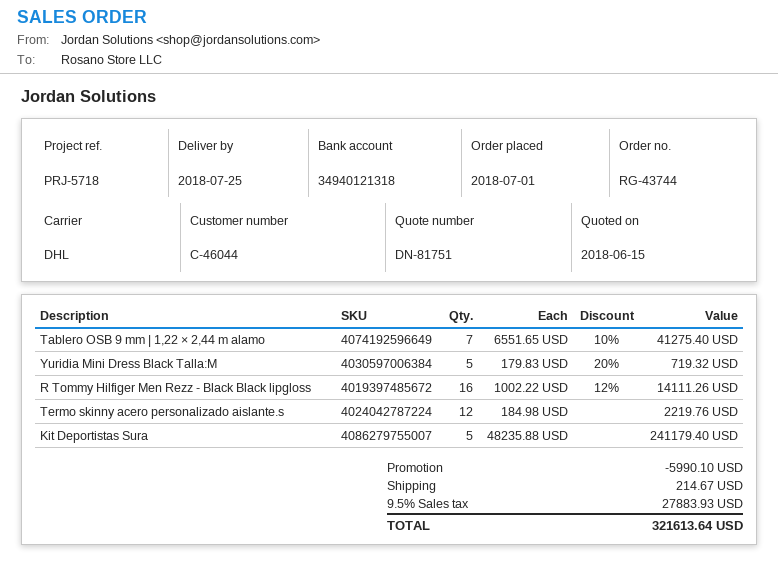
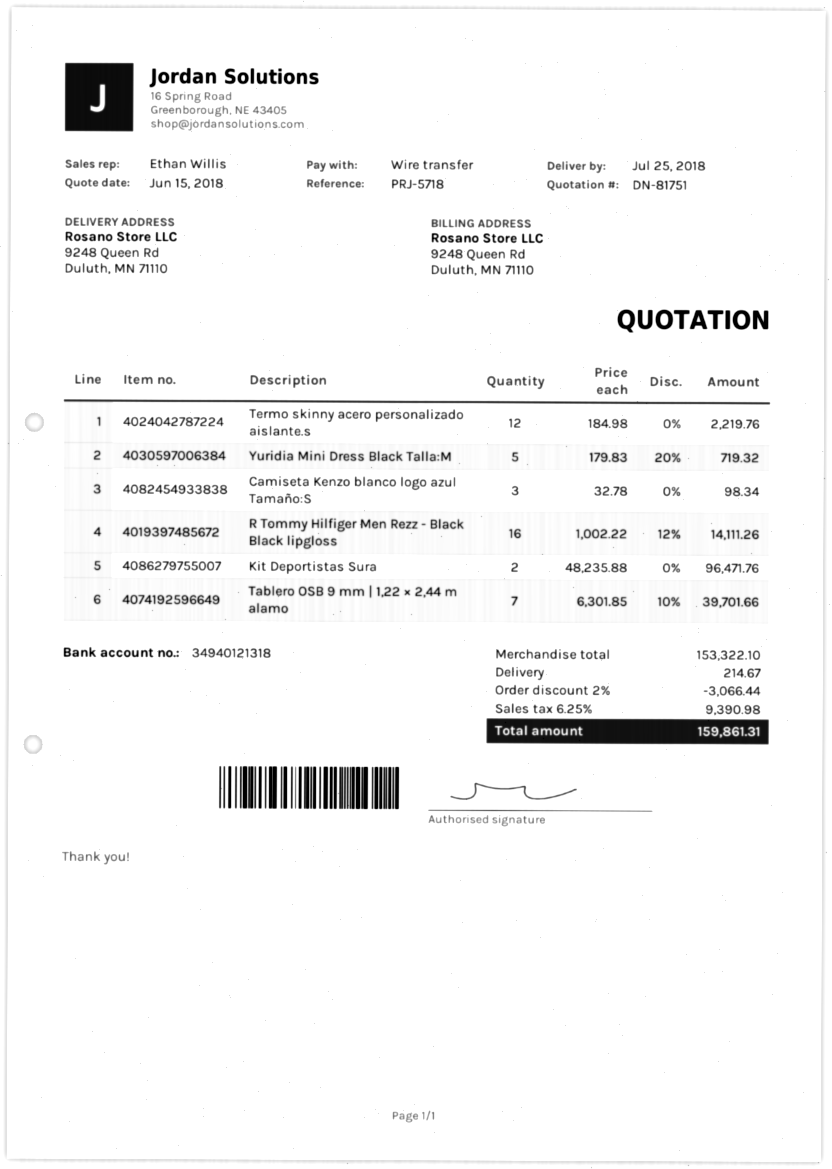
Tablero OSB 9 mm | 1,22 × 2,44 m alamo: 7 x 6551.65 - 10% = 41275.40 -> 7 x 6301.85 - 10% = 39701.66
Kit Deportistas Sura: 5 x 48235.88 = 241179.40 -> 2 x 48235.88 = 96471.76
Camiseta Kenzo blanco logo azul Tamaño:S: none -> 3 x 32.78 = 98.34
discount: 5990.10 -> 3066.44
tax: 9.5% = 27883.93 -> 6.25% = 9390.98
total: 321613.64 -> 159861.31

